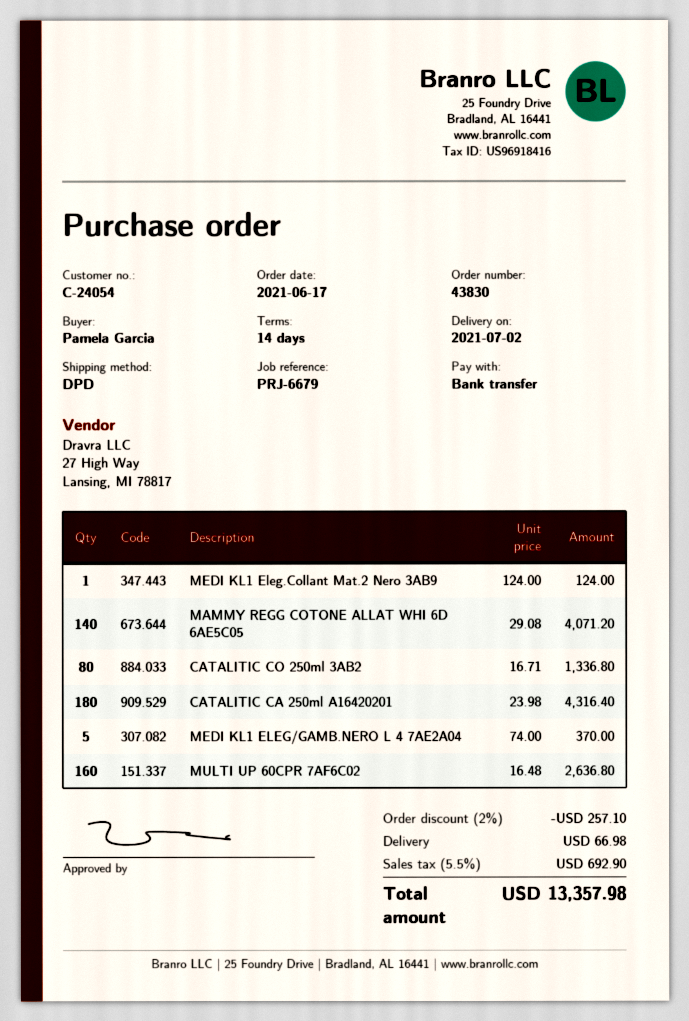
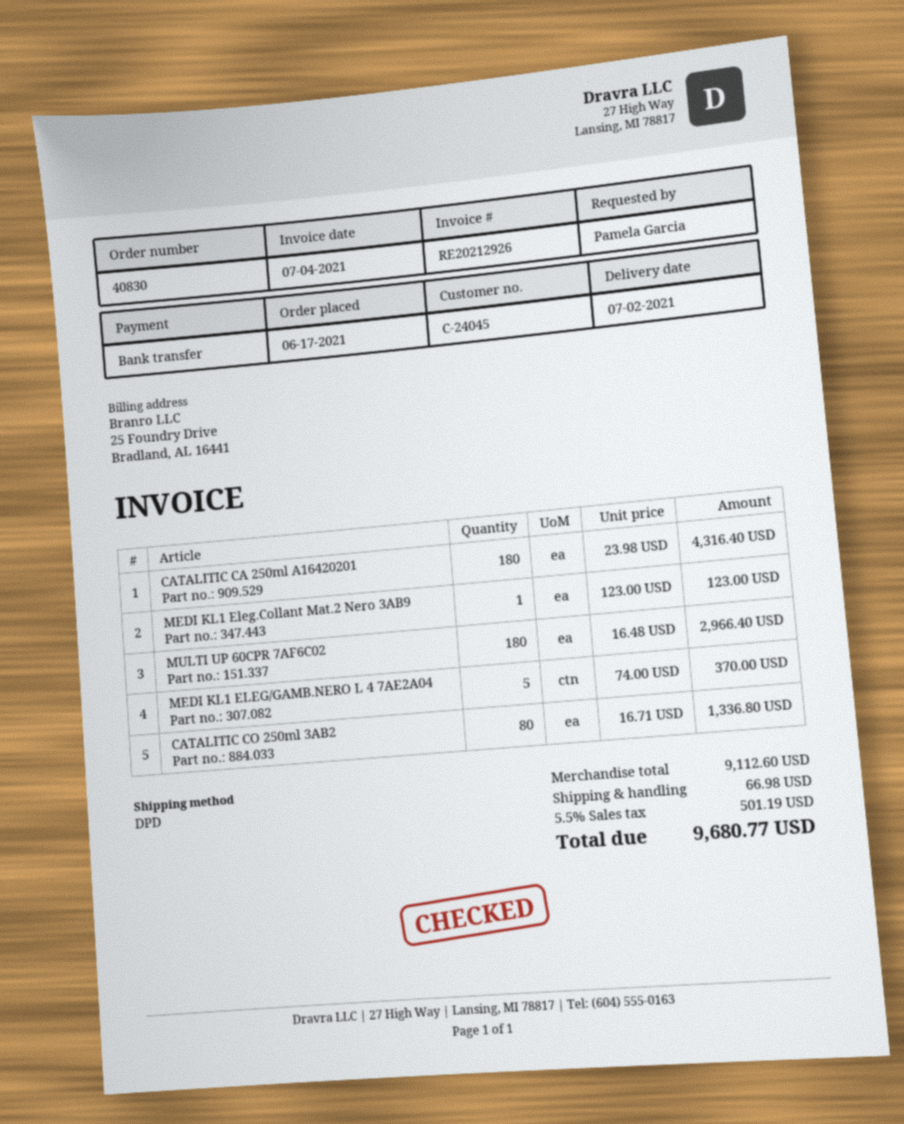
order number: 43830 -> 40830
customer number: C-24054 -> C-24045
MEDI KL1 Eleg.Collant Mat.2 Nero 3AB9: 1 x 124.00 = 124.00 -> 1 x 123.00 = 123.00
MAMMY REGG COTONE ALLAT WHI 6D 6AE5C05: 140 x 29.08 = 4071.20 -> none
MULTI UP 60CPR 7AF6C02: 160 x 16.48 = 2636.80 -> 180 x 16.48 = 2966.40
discount: 2% = 257.10 -> none
tax: 5.5% = 692.90 -> 5.5% = 501.19
total: 13357.98 -> 9680.77

